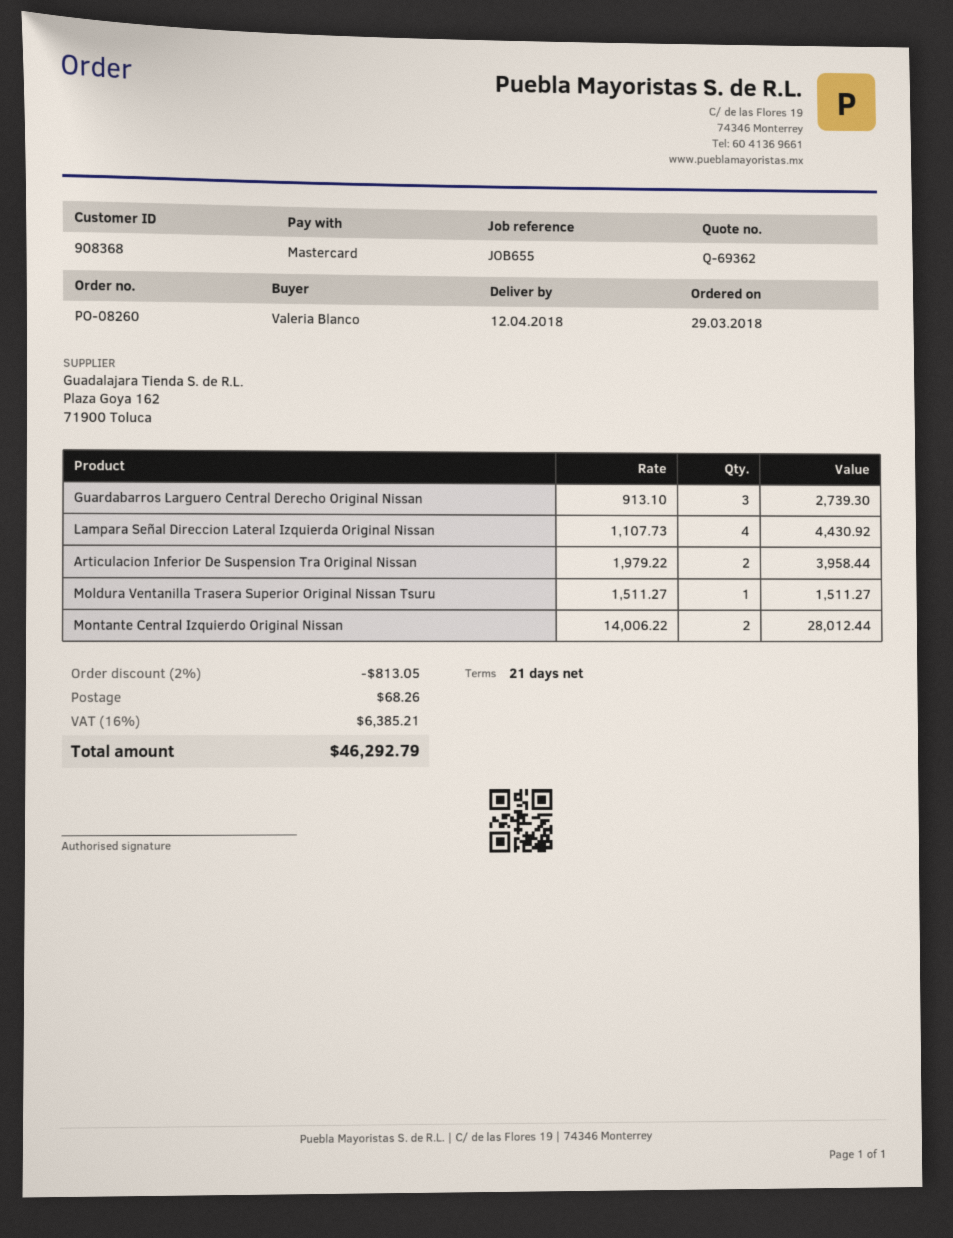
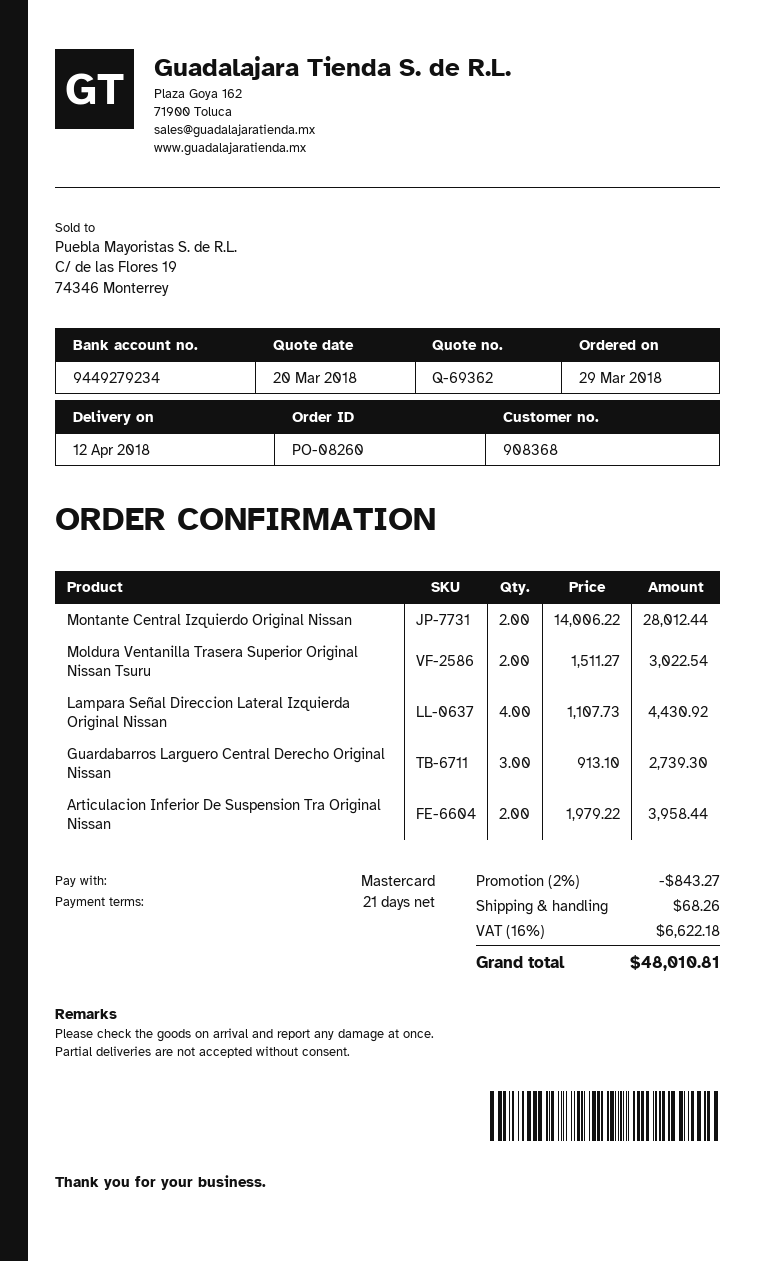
Moldura Ventanilla Trasera Superior Original Nissan Tsuru: 1 x 1511.27 = 1511.27 -> 2 x 1511.27 = 3022.54
discount: 2% = 813.05 -> 2% = 843.27
tax: 16% = 6385.21 -> 16% = 6622.18
total: 46292.79 -> 48010.81

